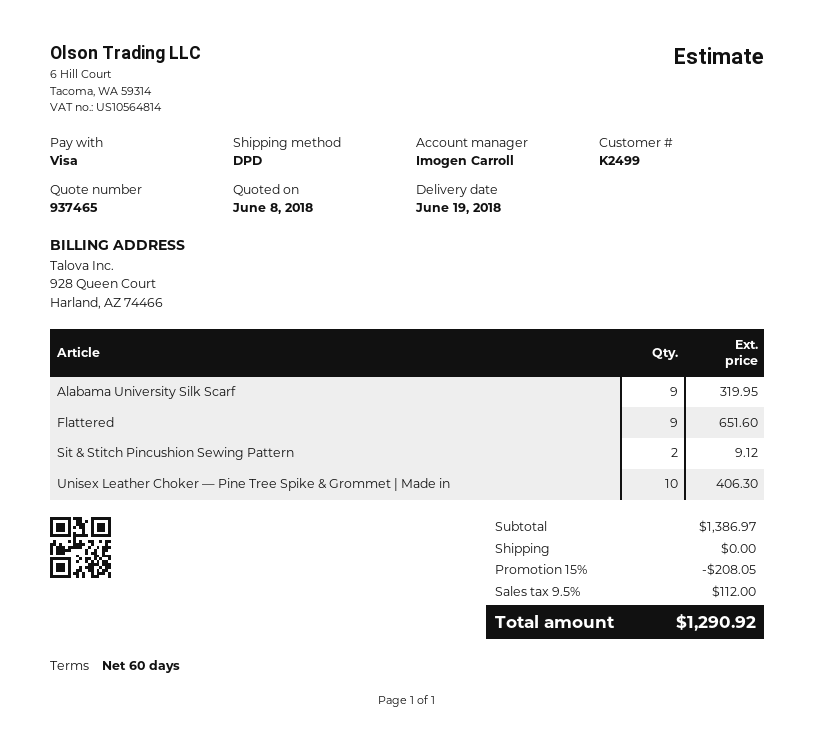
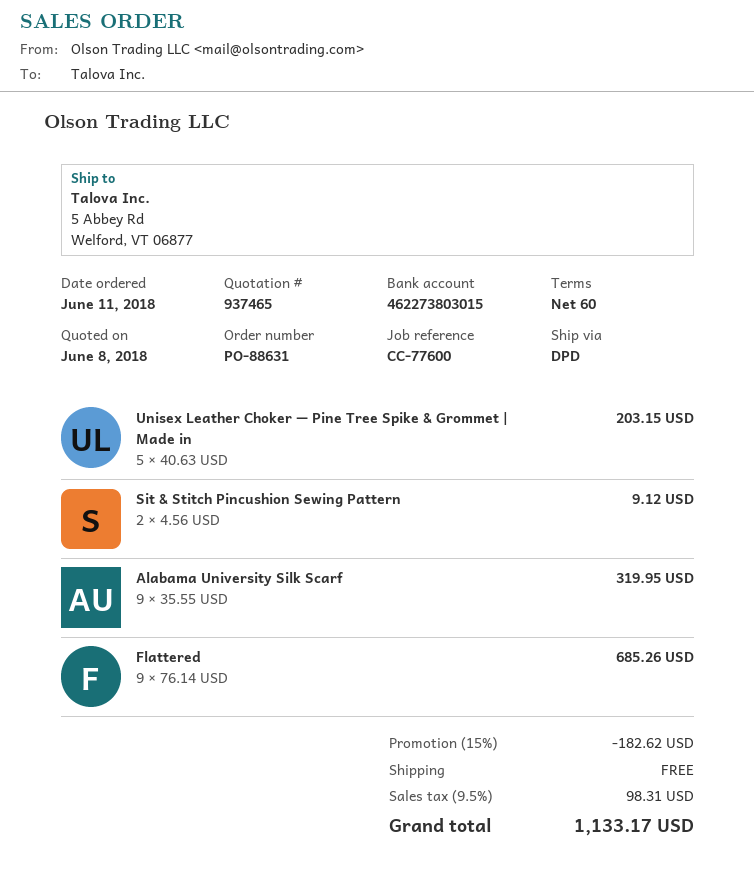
Flattered: 9 for 651.60 -> 9 for 685.26
Unisex Leather Choker — Pine Tree Spike & Grommet | Made in: 10 for 406.30 -> 5 for 203.15
discount: 15% = 208.05 -> 15% = 182.62
tax: 9.5% = 112.00 -> 9.5% = 98.31
total: 1290.92 -> 1133.17

